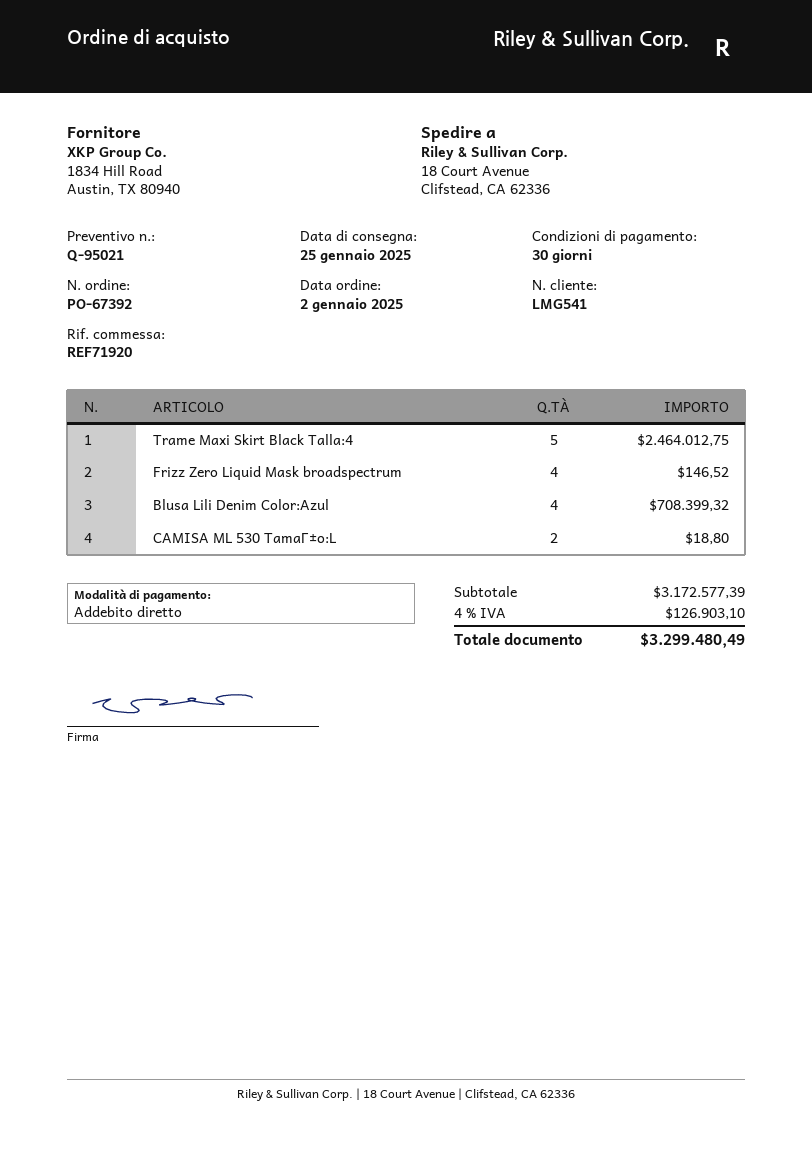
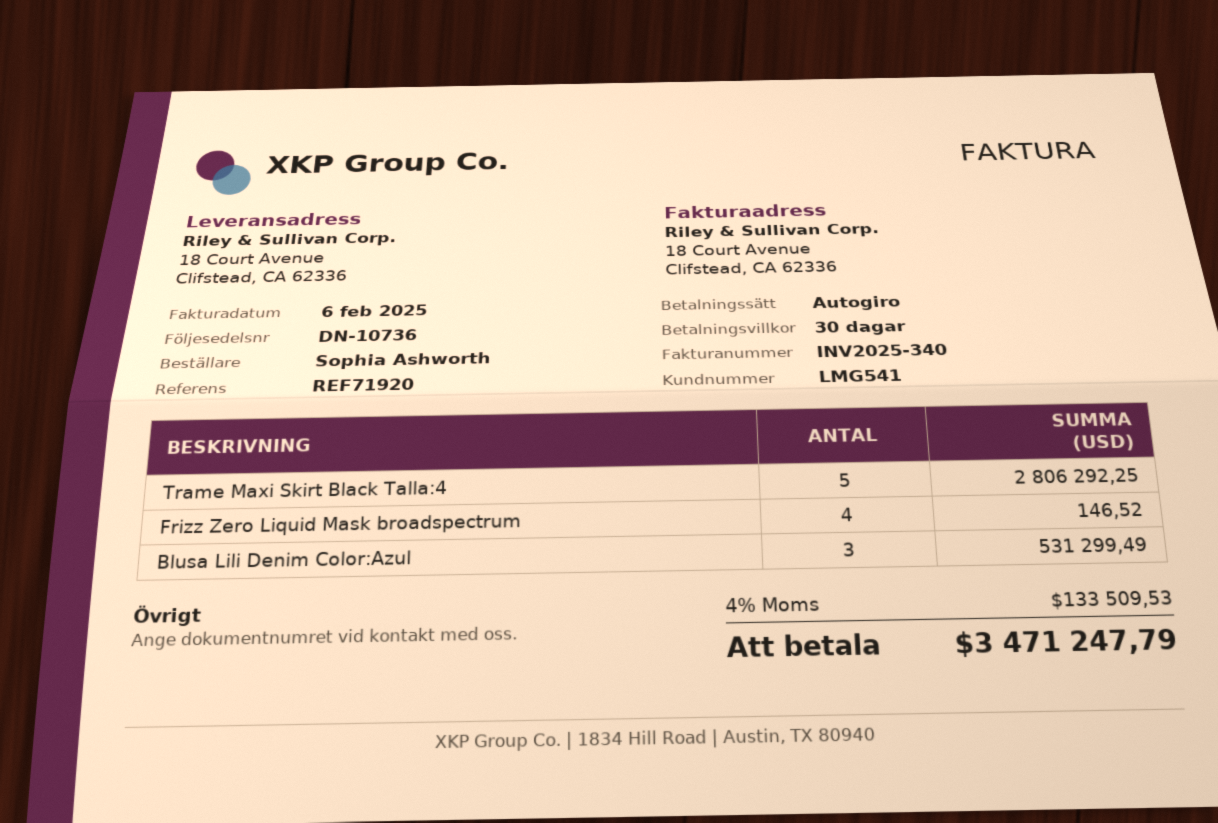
Trame Maxi Skirt Black Talla:4: 5 for 2464012.75 -> 5 for 2806292.25
Blusa Lili Denim Color:Azul: 4 for 708399.32 -> 3 for 531299.49
CAMISA ML 530 TamaΓ±o:L: 2 for 18.80 -> none
tax: 4% = 126903.10 -> 4% = 133509.53
total: 3299480.49 -> 3471247.79

